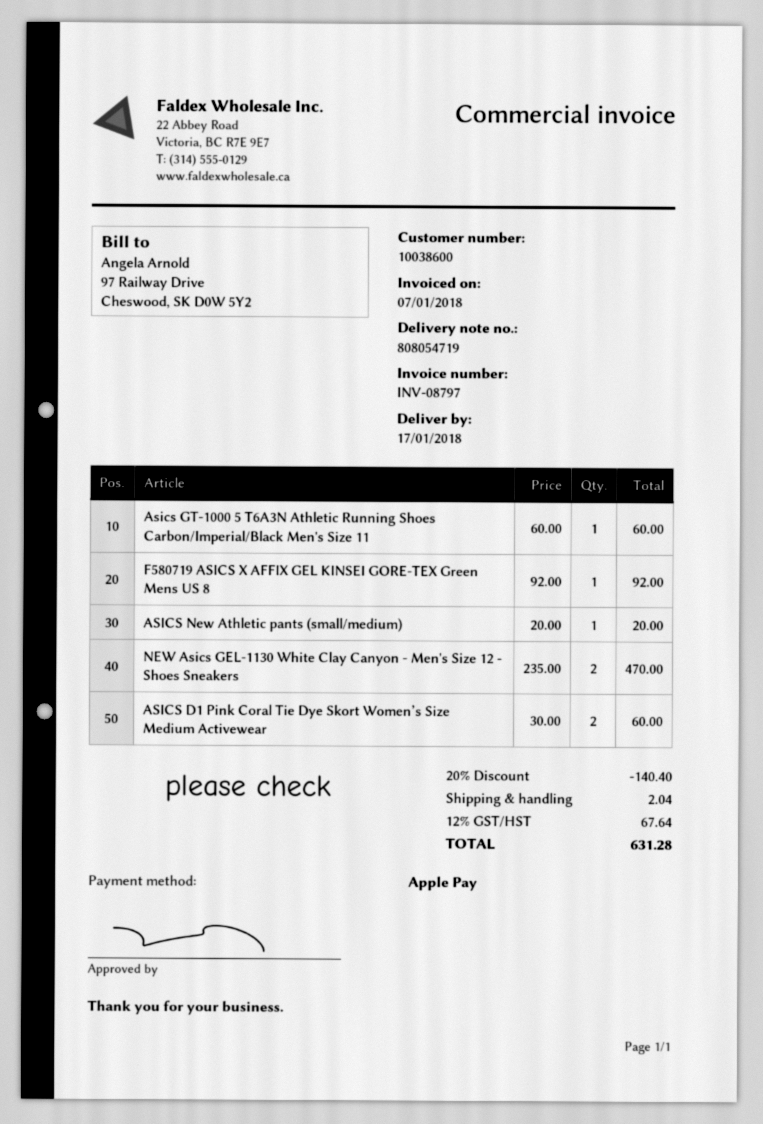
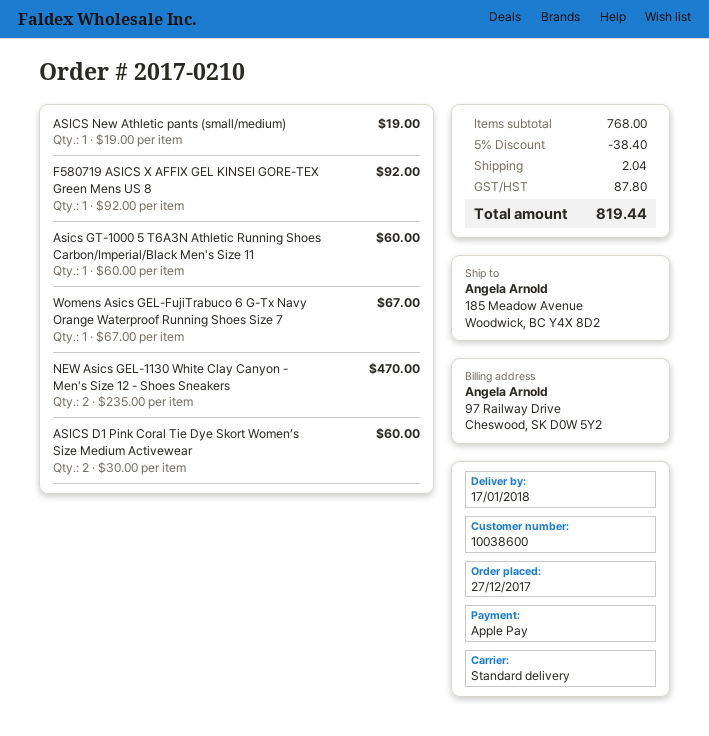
ASICS New Athletic pants (small/medium): 1 x 20.00 = 20.00 -> 1 x 19.00 = 19.00
Womens Asics GEL-FujiTrabuco 6 G-Tx Navy Orange Waterproof Running Shoes Size 7: none -> 1 x 67.00 = 67.00
discount: 20% = 140.40 -> 5% = 38.40
tax: 67.64 -> 87.80
total: 631.28 -> 819.44

